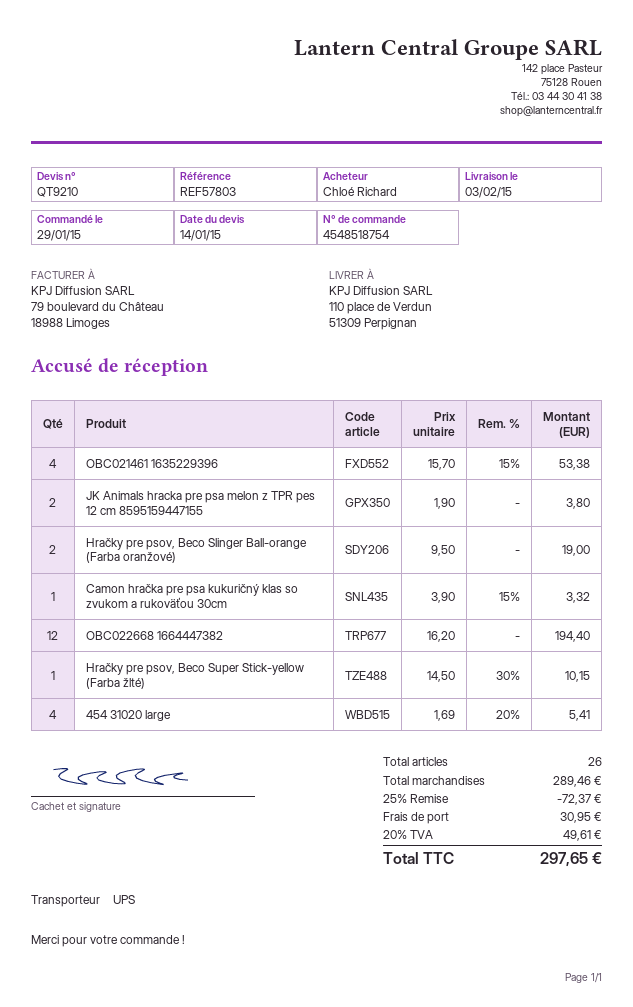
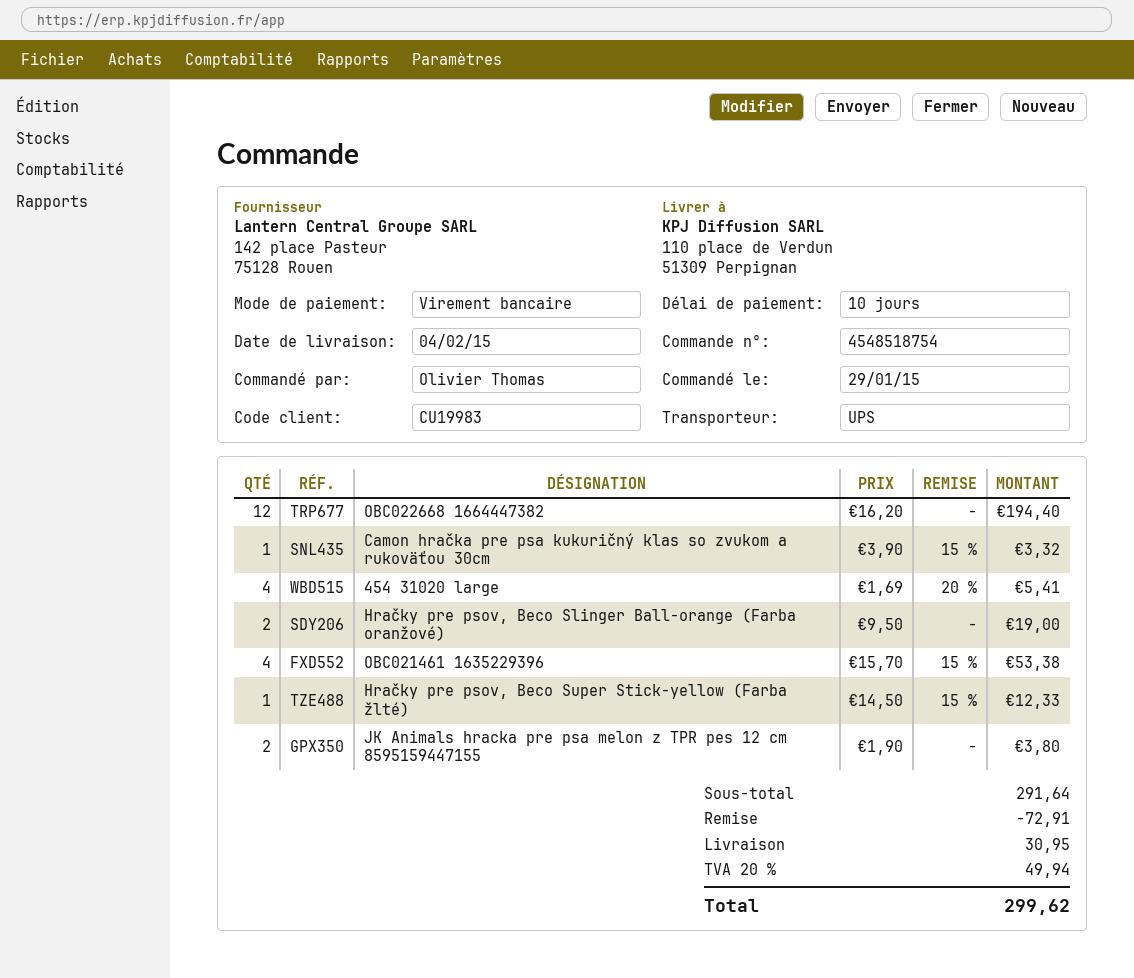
delivery date: 2015-02-03 -> 2015-02-04
ordered by: Chloé Richard -> Olivier Thomas
Hračky pre psov, Beco Super Stick-yellow (Farba žlté): 1 x 14.50 - 30% = 10.15 -> 1 x 14.50 - 15% = 12.33
subtotal: 289.46 -> 291.64
discount: 72.37 -> 72.91
tax: 20% = 49.61 -> 20% = 49.94
total: 297.65 -> 299.62

